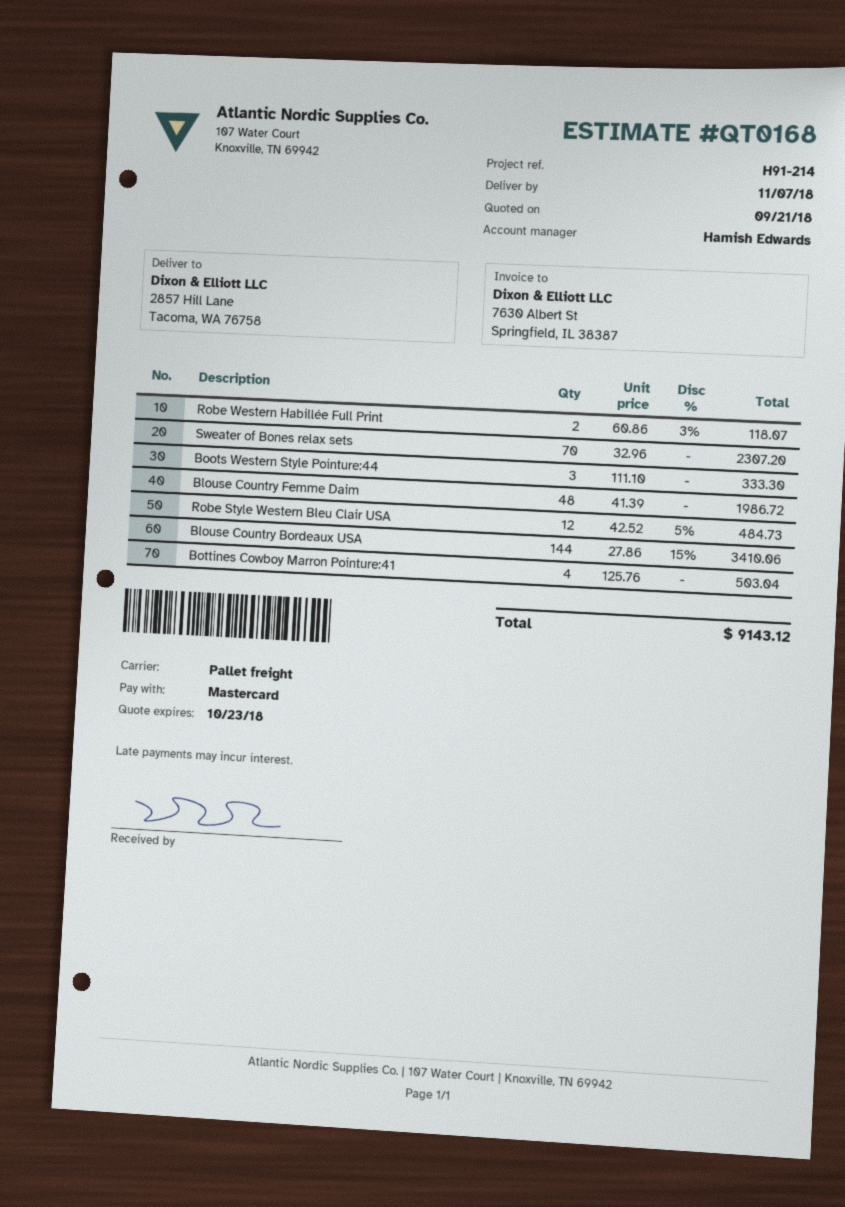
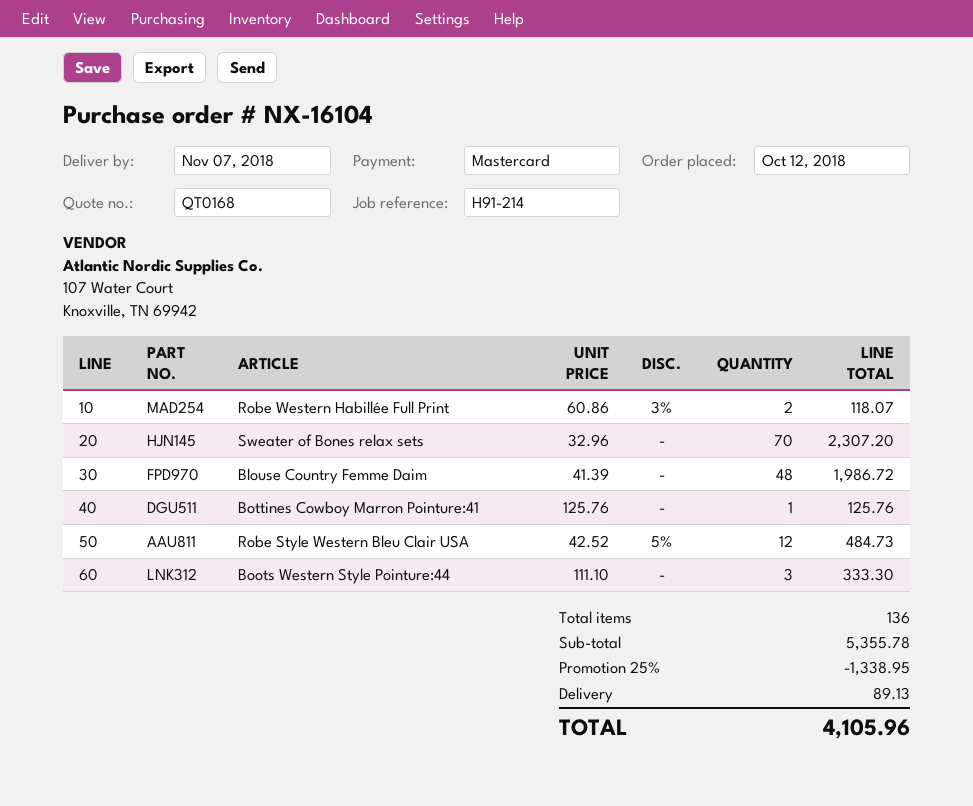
Blouse Country Bordeaux USA: 144 x 27.86 - 15% = 3410.06 -> none
Bottines Cowboy Marron Pointure:41: 4 x 125.76 = 503.04 -> 1 x 125.76 = 125.76
discount: none -> 25% = 1338.95
shipping: none -> 89.13
total: 9143.12 -> 4105.96

